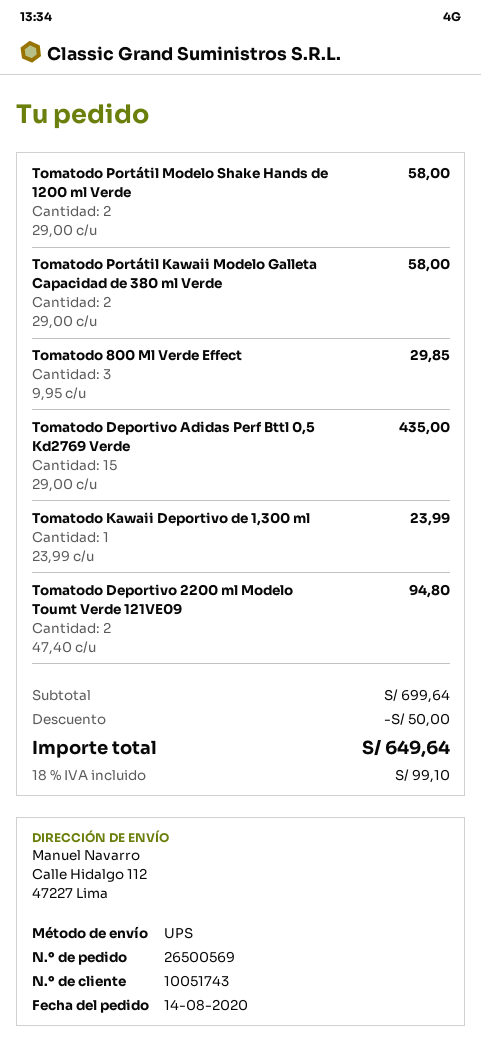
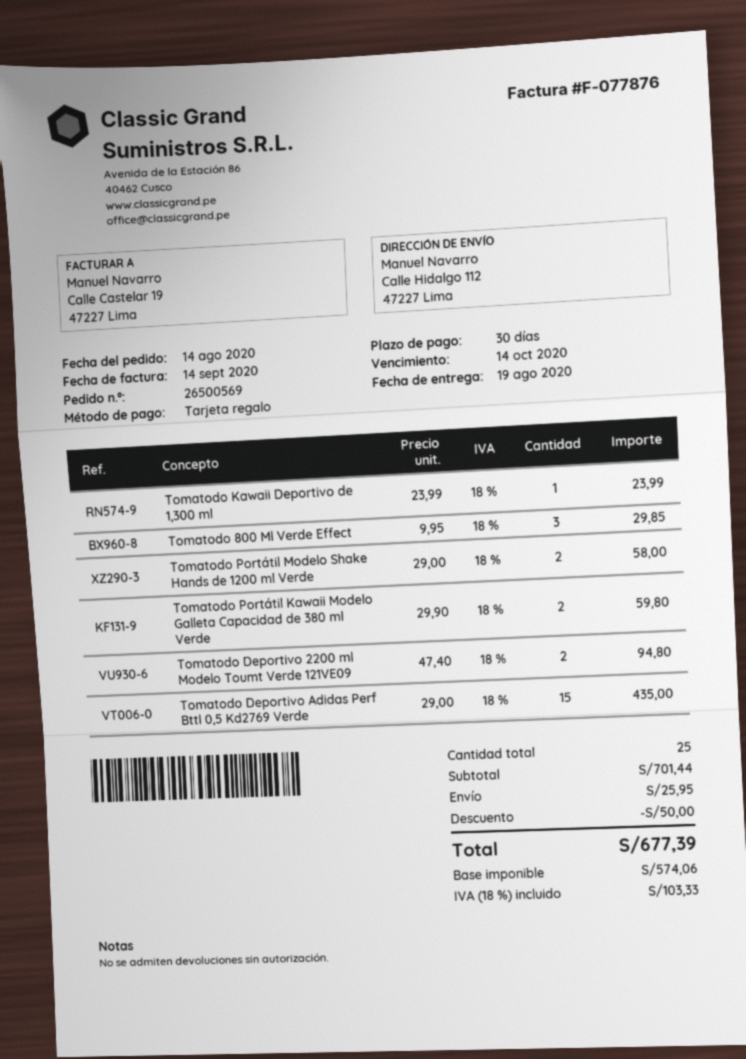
Tomatodo Portátil Kawaii Modelo Galleta Capacidad de 380 ml Verde: 2 x 29.00 = 58.00 -> 2 x 29.90 = 59.80
subtotal: 699.64 -> 701.44
shipping: none -> 25.95
tax: 18% = 99.10 -> 18% = 103.33
total: 649.64 -> 677.39

